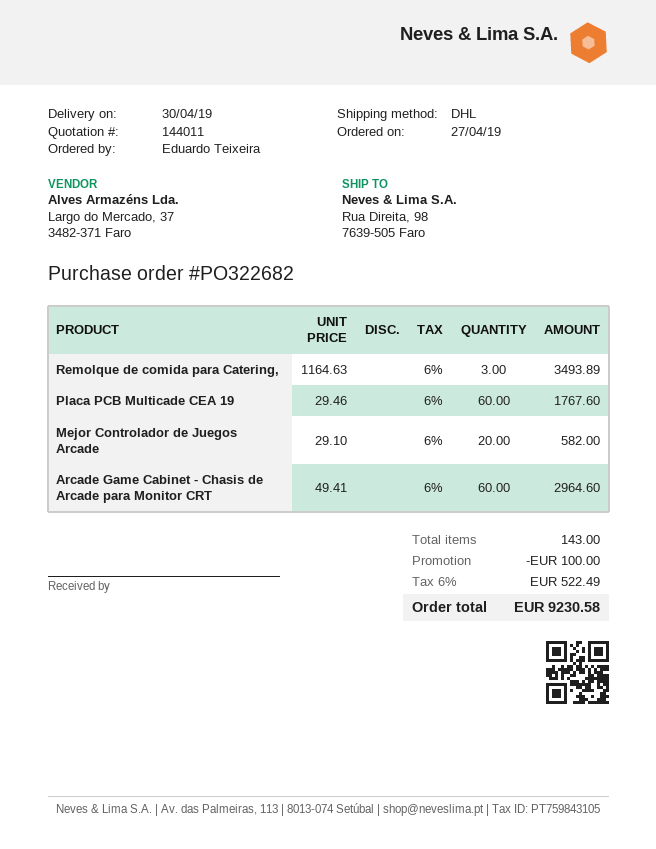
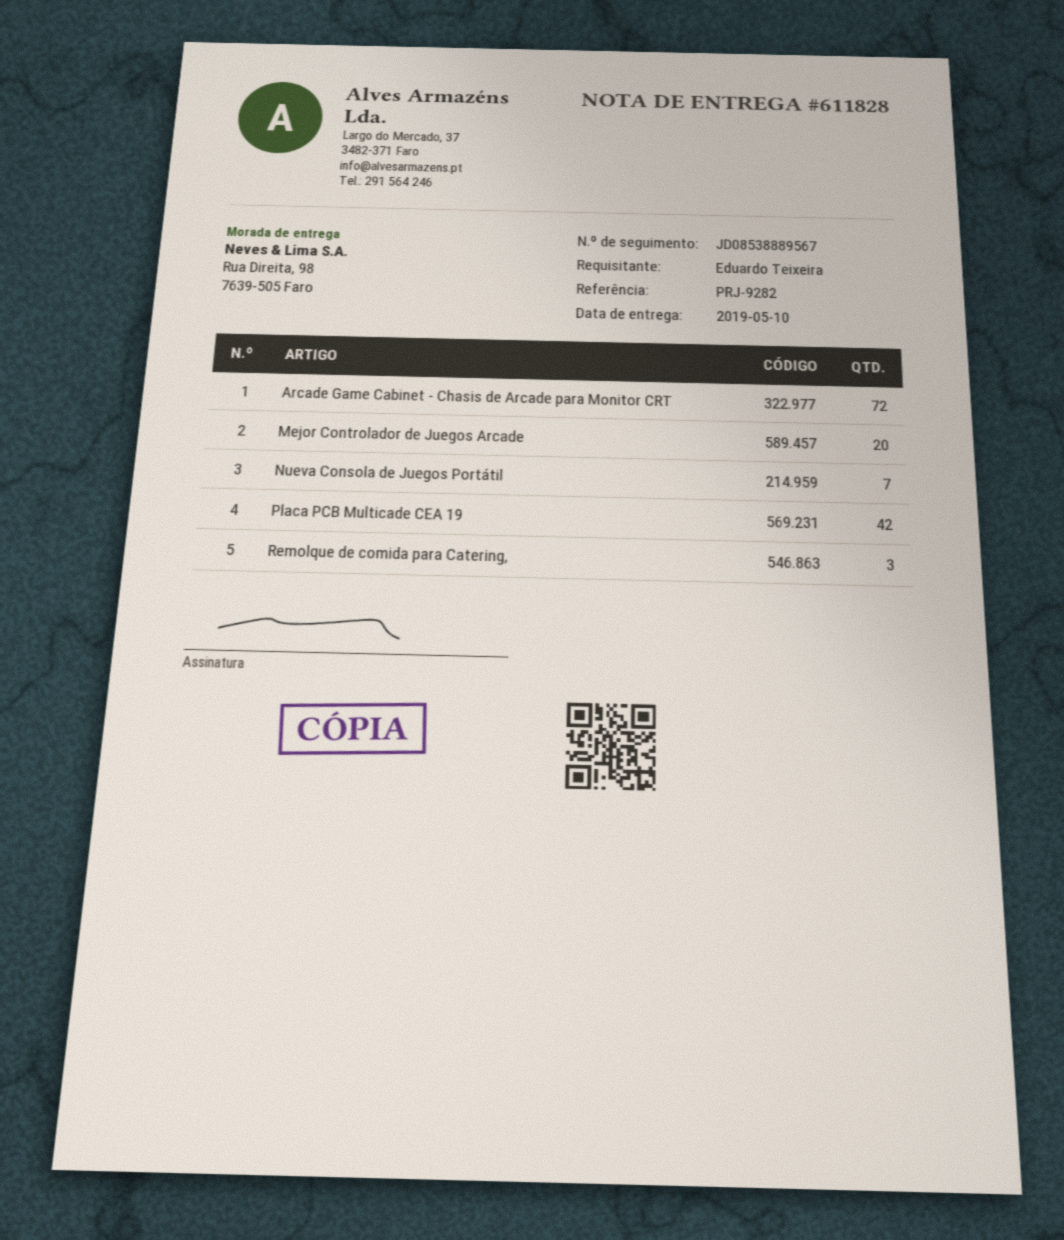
delivery date: 2019-04-30 -> 2019-05-10
Placa PCB Multicade CEA 19: 60 -> 42
Arcade Game Cabinet - Chasis de Arcade para Monitor CRT: 60 -> 72
Nueva Consola de Juegos Portátil: none -> 7

